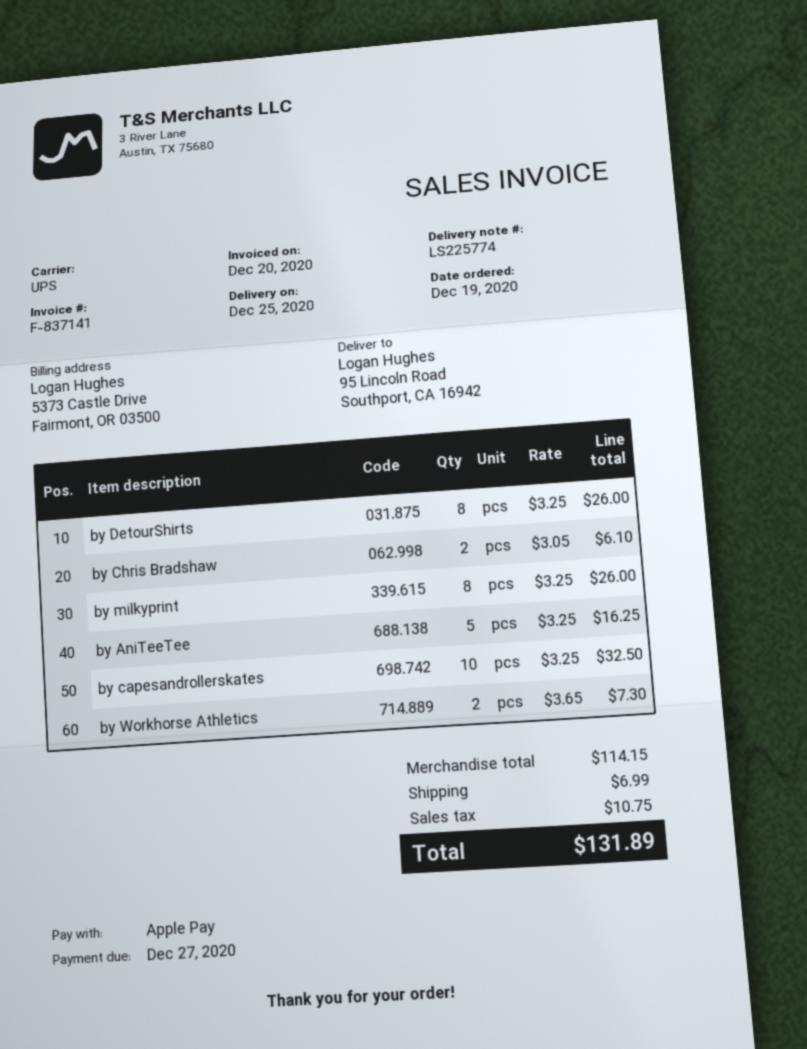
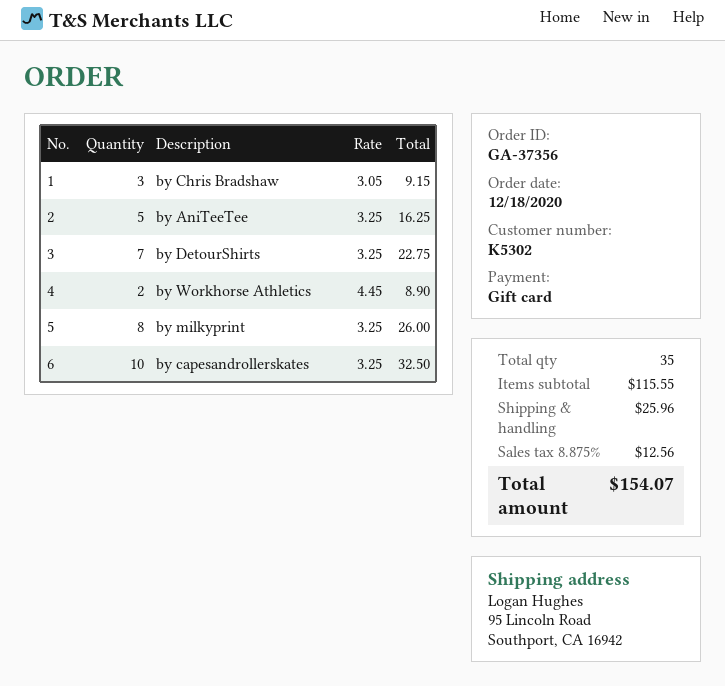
order date: 2020-12-19 -> 2020-12-18
payment method: Apple Pay -> gift card
by DetourShirts: 8 x 3.25 = 26.00 -> 7 x 3.25 = 22.75
by Chris Bradshaw: 2 x 3.05 = 6.10 -> 3 x 3.05 = 9.15
by Workhorse Athletics: 2 x 3.65 = 7.30 -> 2 x 4.45 = 8.90
subtotal: 114.15 -> 115.55
shipping: 6.99 -> 25.96
tax: 10.75 -> 12.56
total: 131.89 -> 154.07

